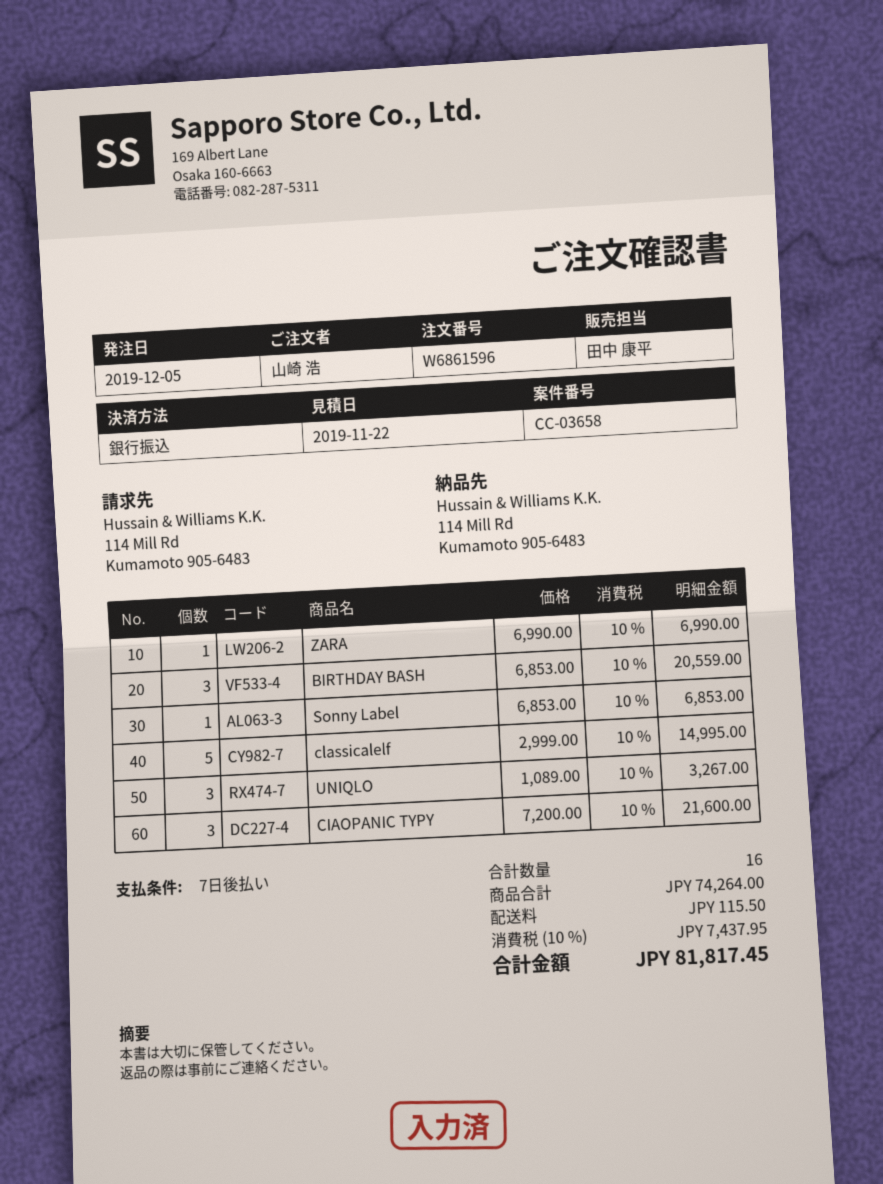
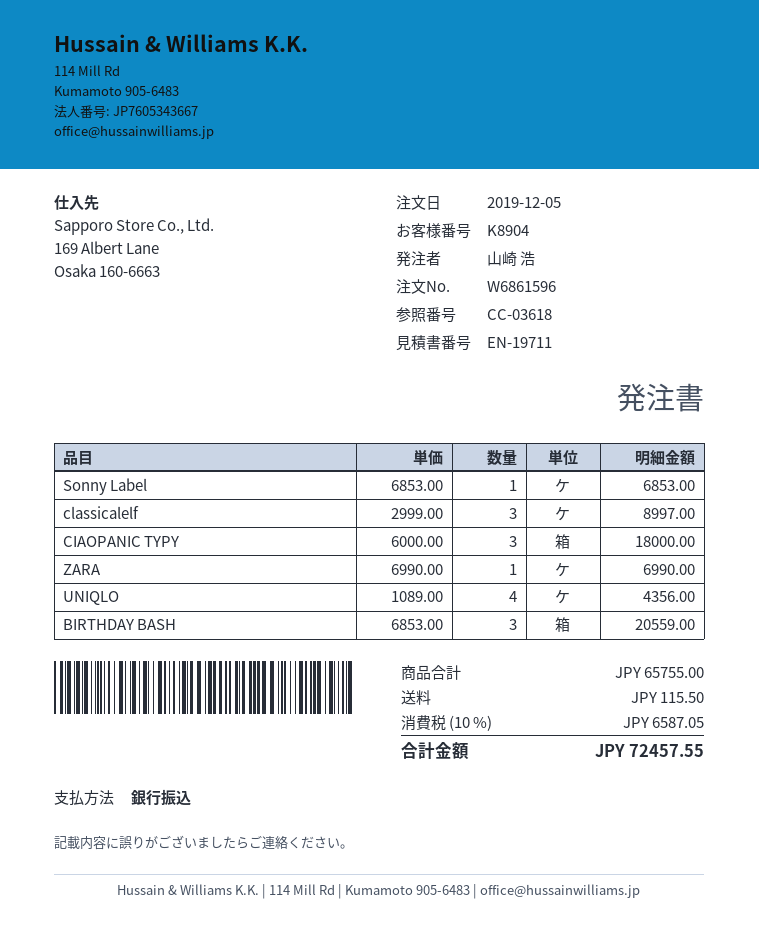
reference: CC-03658 -> CC-03618
classicalelf: 5 x 2999.00 = 14995.00 -> 3 x 2999.00 = 8997.00
UNIQLO: 3 x 1089.00 = 3267.00 -> 4 x 1089.00 = 4356.00
CIAOPANIC TYPY: 3 x 7200.00 = 21600.00 -> 3 x 6000.00 = 18000.00
subtotal: 74264.00 -> 65755.00
tax: 10% = 7437.95 -> 10% = 6587.05
total: 81817.45 -> 72457.55

